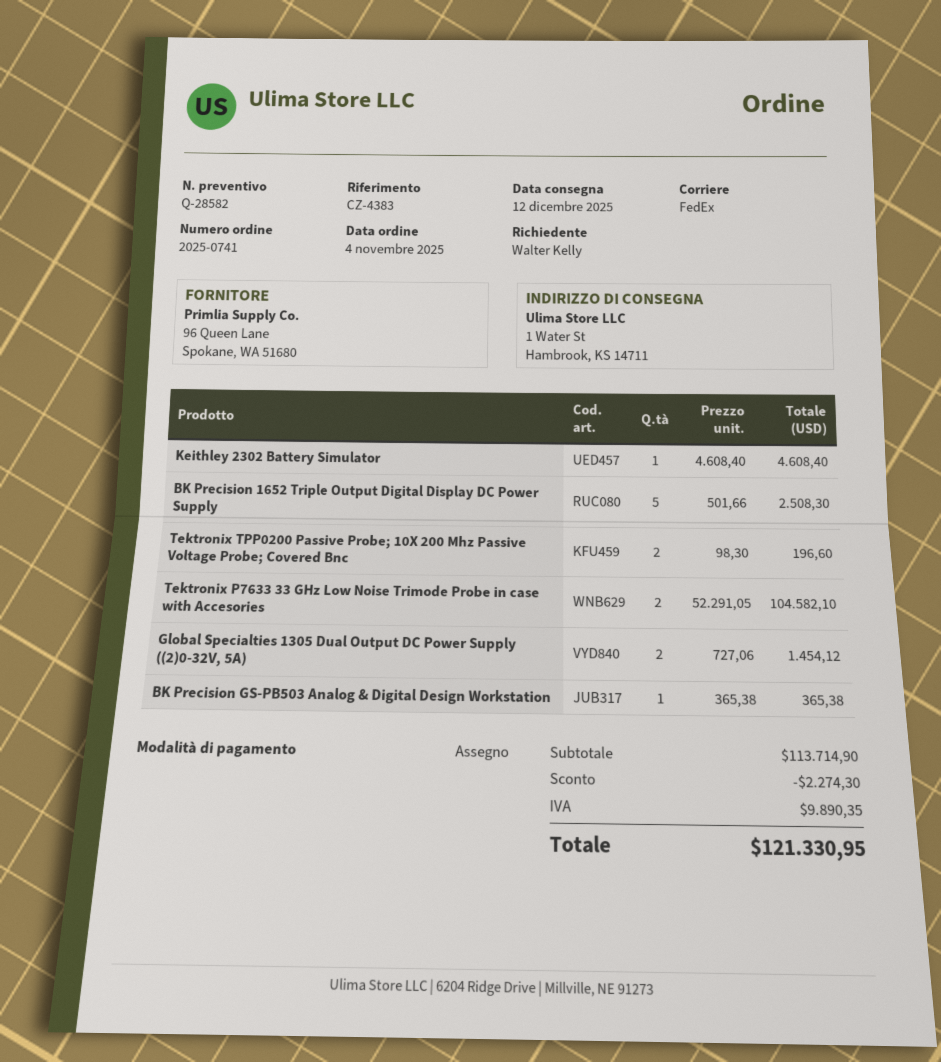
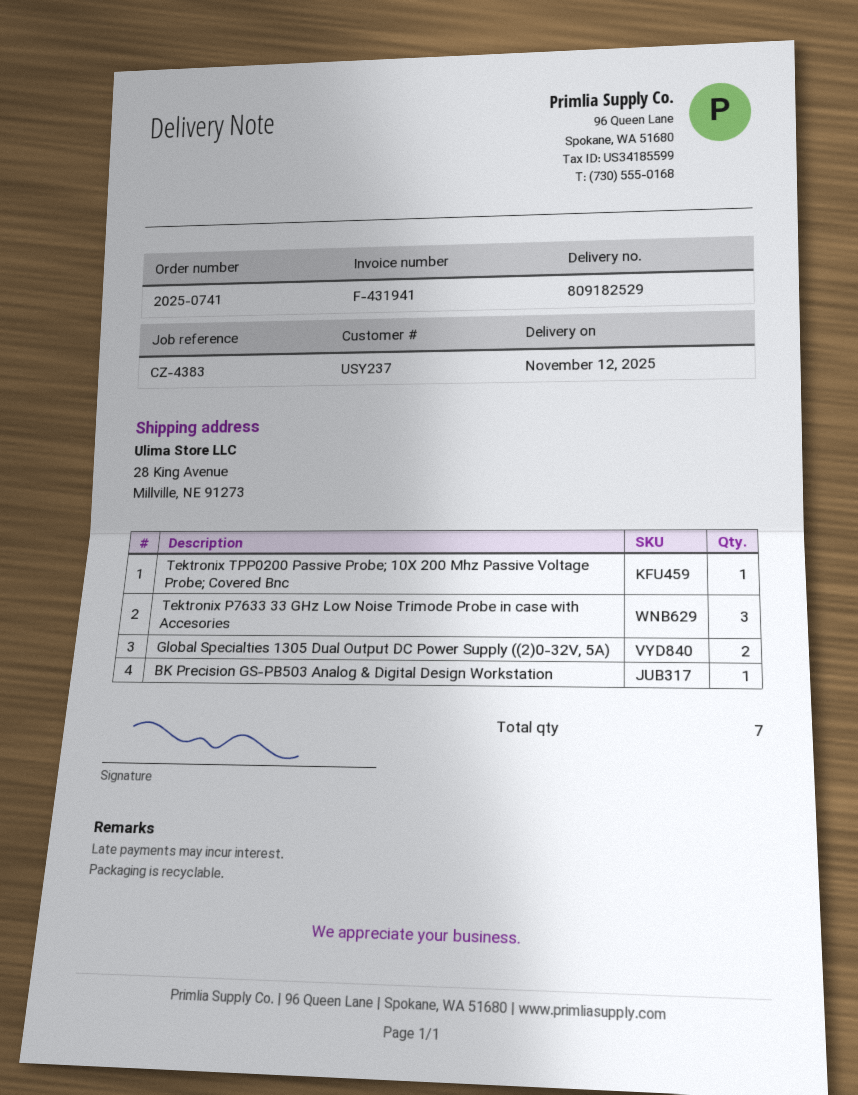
delivery date: 2025-12-12 -> 2025-11-12
ship to: 1 Water St, Hambrook, KS 14711 -> 28 King Avenue, Millville, NE 91273
Keithley 2302 Battery Simulator: 1 -> none
BK Precision 1652 Triple Output Digital Display DC Power Supply: 5 -> none
Tektronix TPP0200 Passive Probe; 10X 200 Mhz Passive Voltage Probe; Covered Bnc: 2 -> 1
Tektronix P7633 33 GHz Low Noise Trimode Probe in case with Accesories: 2 -> 3

